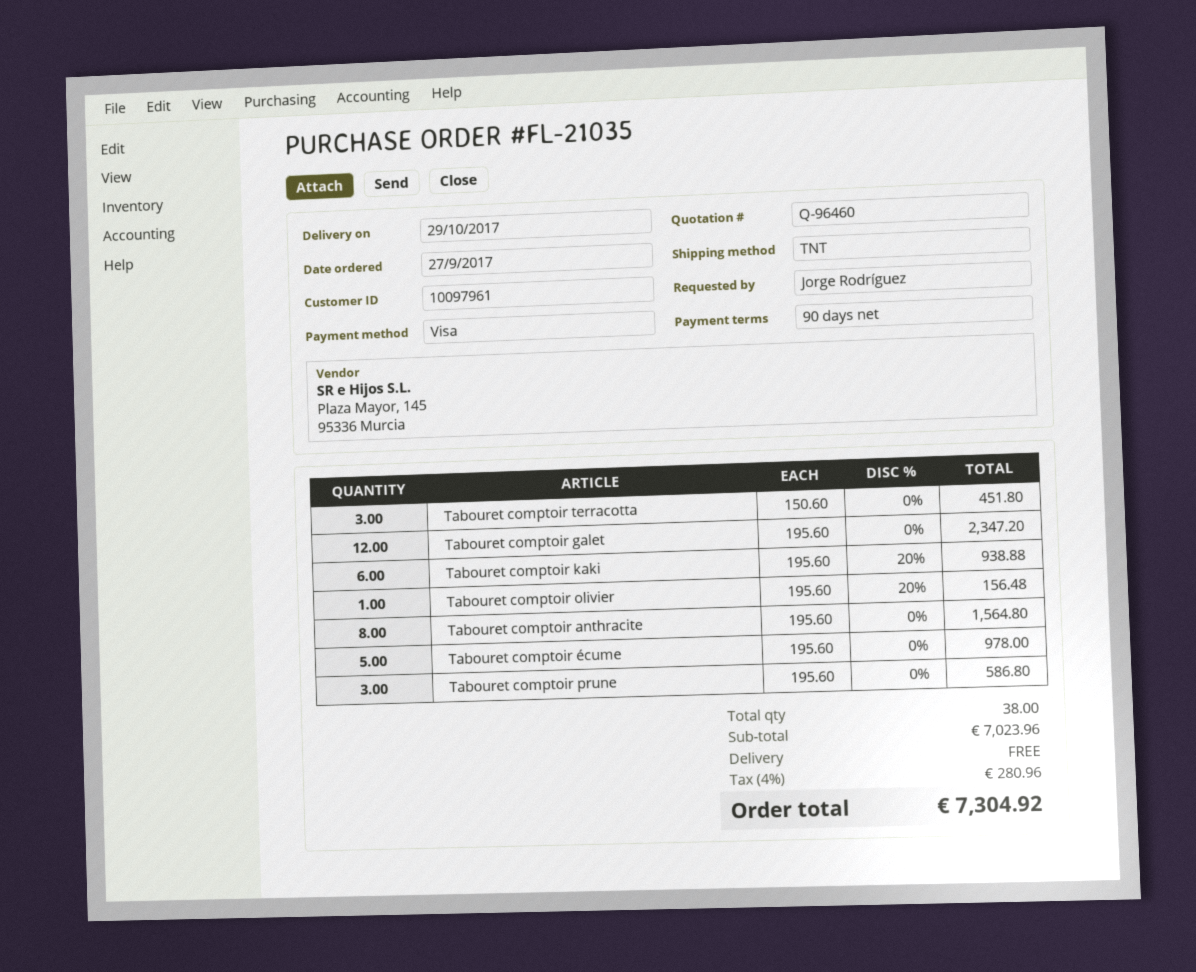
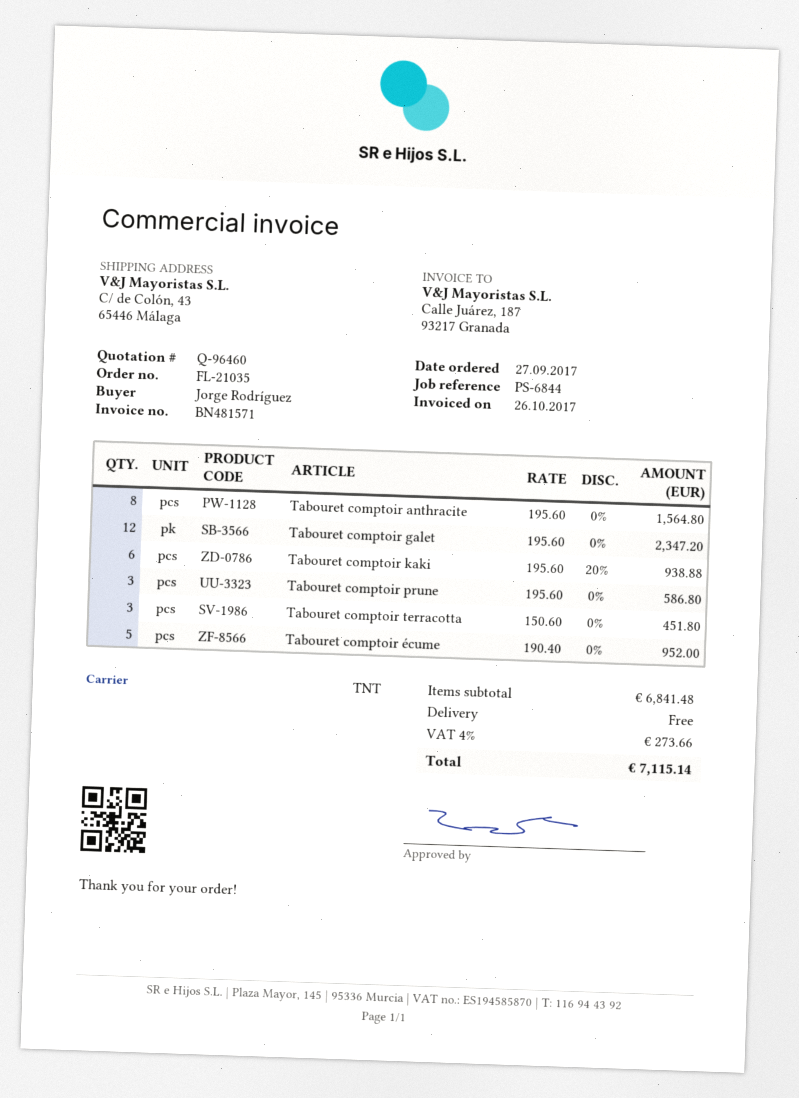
Tabouret comptoir olivier: 1 x 195.60 - 20% = 156.48 -> none
Tabouret comptoir écume: 5 x 195.60 = 978.00 -> 5 x 190.40 = 952.00
subtotal: 7023.96 -> 6841.48
tax: 4% = 280.96 -> 4% = 273.66
total: 7304.92 -> 7115.14

